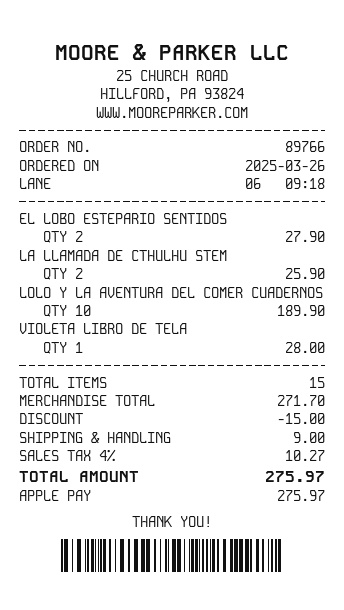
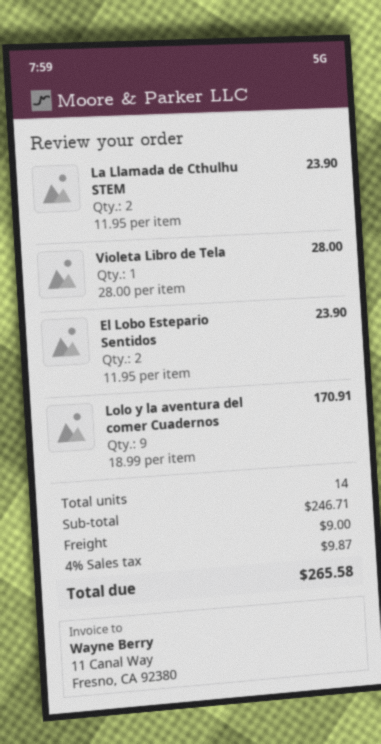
EL LOBO ESTEPARIO SENTIDOS: 2 for 27.90 -> 2 for 23.90
LA LLAMADA DE CTHULHU STEM: 2 for 25.90 -> 2 for 23.90
LOLO Y LA AVENTURA DEL COMER CUADERNOS: 10 for 189.90 -> 9 for 170.91
total quantity: 15 -> 14
subtotal: 271.70 -> 246.71
discount: 15.00 -> none
tax: 4% = 10.27 -> 4% = 9.87
total: 275.97 -> 265.58

